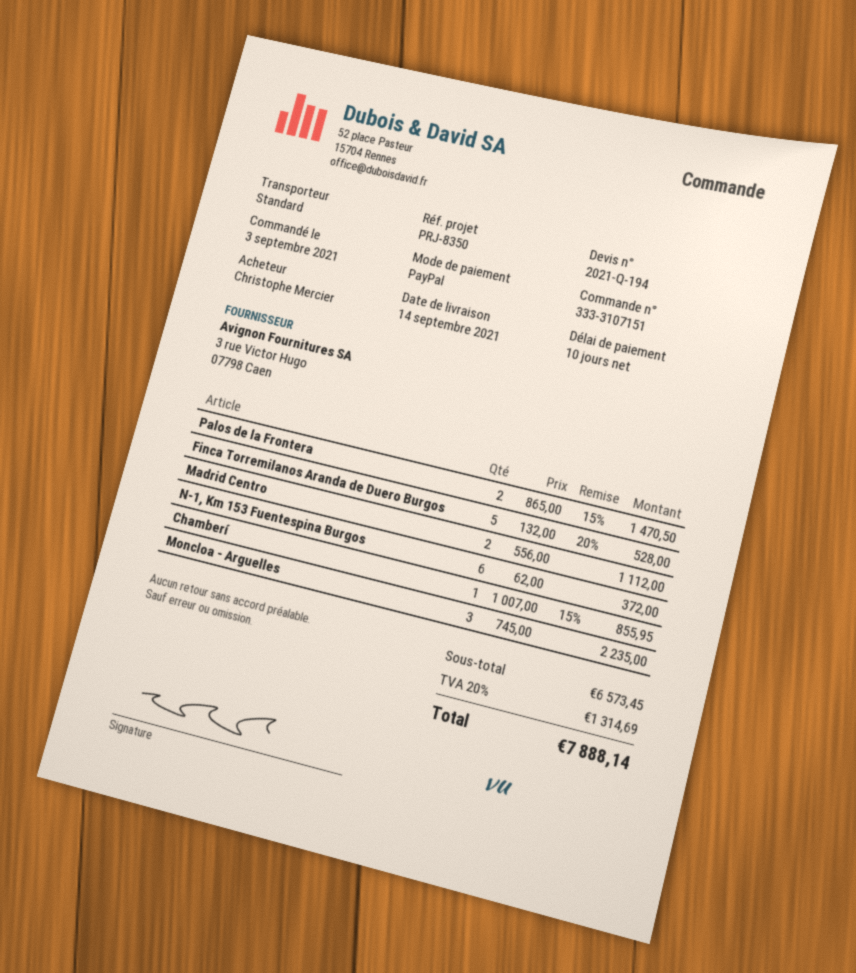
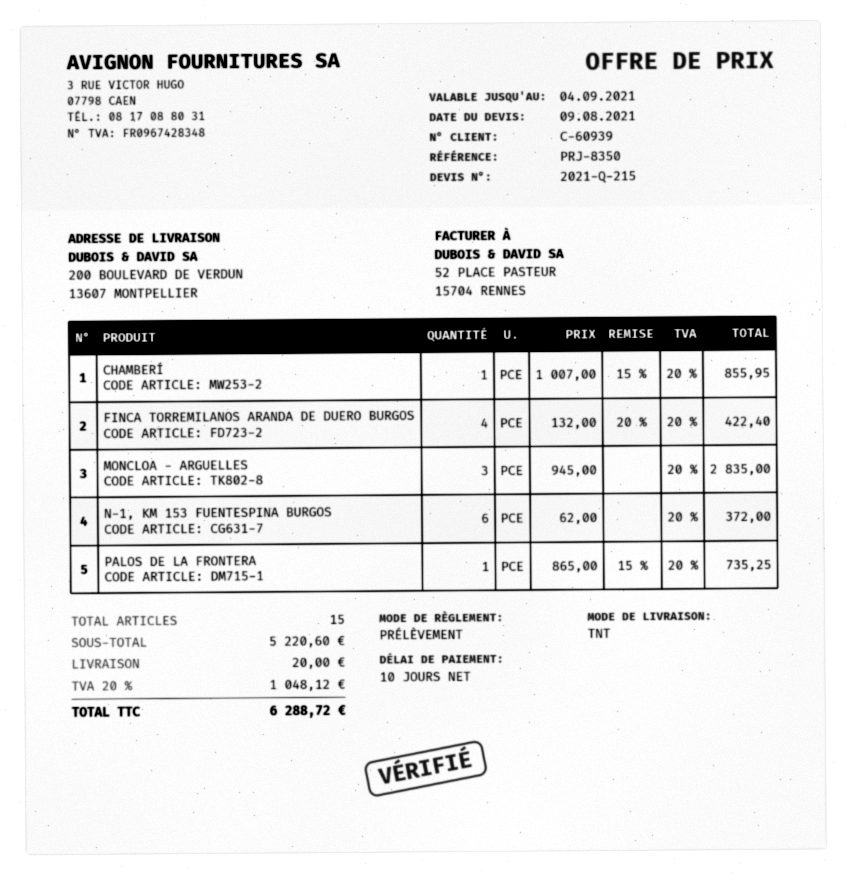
quote number: 2021-Q-194 -> 2021-Q-215
payment method: PayPal -> direct debit
shipping method: standard -> TNT
Palos de la Frontera: 2 x 865.00 - 15% = 1470.50 -> 1 x 865.00 - 15% = 735.25
Finca Torremilanos Aranda de Duero Burgos: 5 x 132.00 - 20% = 528.00 -> 4 x 132.00 - 20% = 422.40
Madrid Centro: 2 x 556.00 = 1112.00 -> none
Moncloa - Arguelles: 3 x 745.00 = 2235.00 -> 3 x 945.00 = 2835.00
subtotal: 6573.45 -> 5220.60
shipping: none -> 20.00
tax: 20% = 1314.69 -> 20% = 1048.12
total: 7888.14 -> 6288.72

